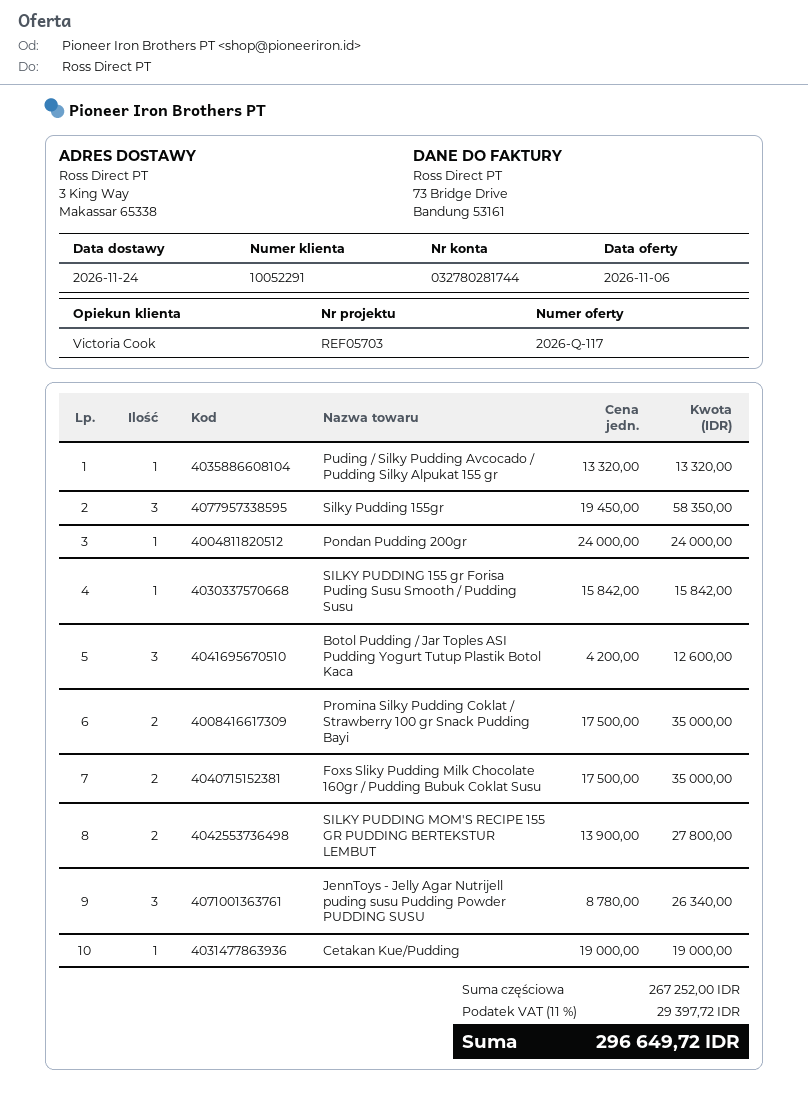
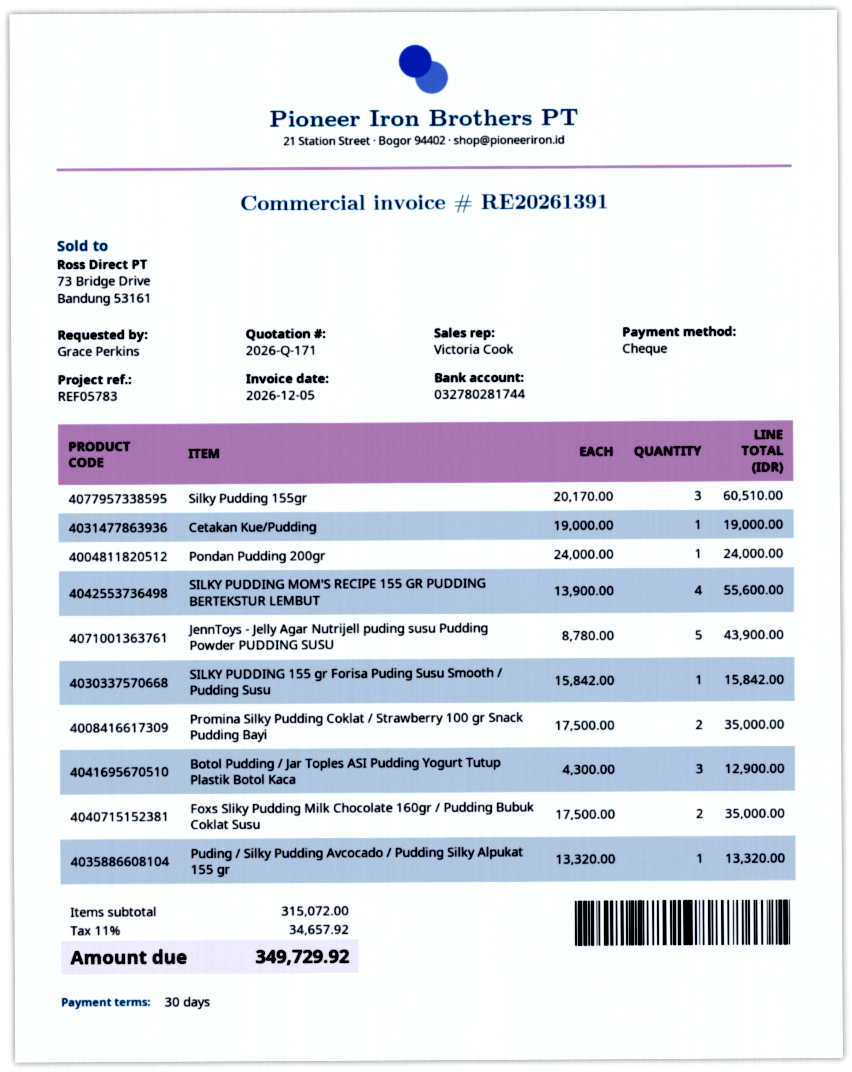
quote number: 2026-Q-117 -> 2026-Q-171
reference: REF05703 -> REF05783
Silky Pudding 155gr: 3 x 19450.00 = 58350.00 -> 3 x 20170.00 = 60510.00
Botol Pudding / Jar Toples ASI Pudding Yogurt Tutup Plastik Botol Kaca: 3 x 4200.00 = 12600.00 -> 3 x 4300.00 = 12900.00
SILKY PUDDING MOM'S RECIPE 155 GR PUDDING BERTEKSTUR LEMBUT: 2 x 13900.00 = 27800.00 -> 4 x 13900.00 = 55600.00
JennToys - Jelly Agar Nutrijell puding susu Pudding Powder PUDDING SUSU: 3 x 8780.00 = 26340.00 -> 5 x 8780.00 = 43900.00
subtotal: 267252.00 -> 315072.00
tax: 11% = 29397.72 -> 11% = 34657.92
total: 296649.72 -> 349729.92

